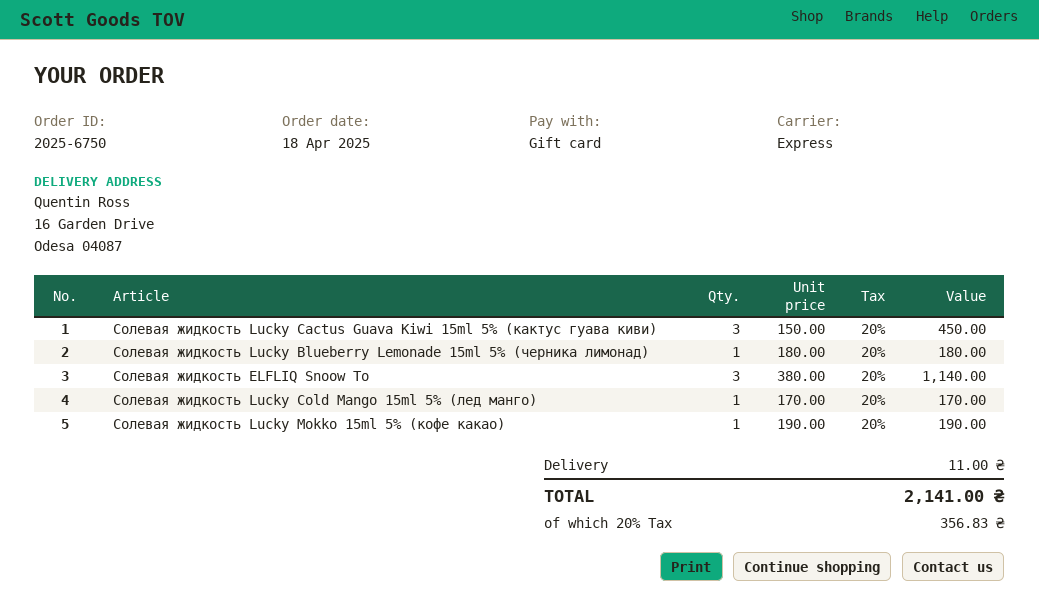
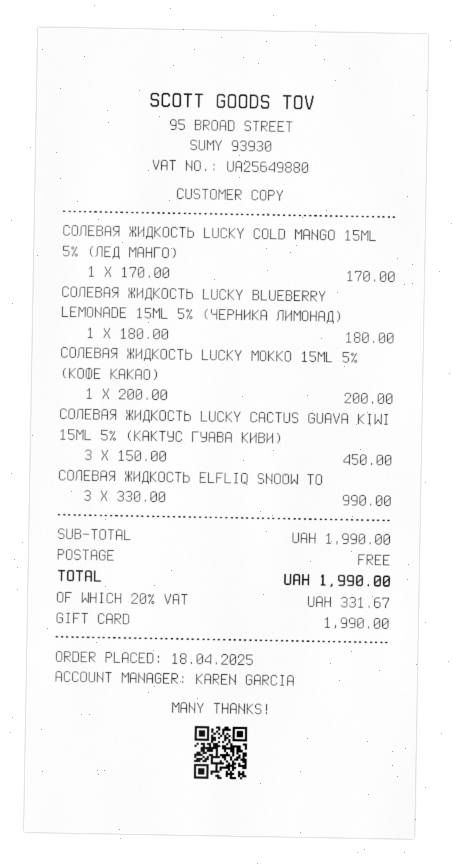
Солевая жидкость ELFLIQ Snoow To: 3 x 380.00 = 1140.00 -> 3 x 330.00 = 990.00
Солевая жидкость Lucky Mokko 15ml 5% (кофе какао): 1 x 190.00 = 190.00 -> 1 x 200.00 = 200.00
shipping: 11.00 -> 0.00
tax: 20% = 356.83 -> 20% = 331.67
total: 2141.00 -> 1990.00

